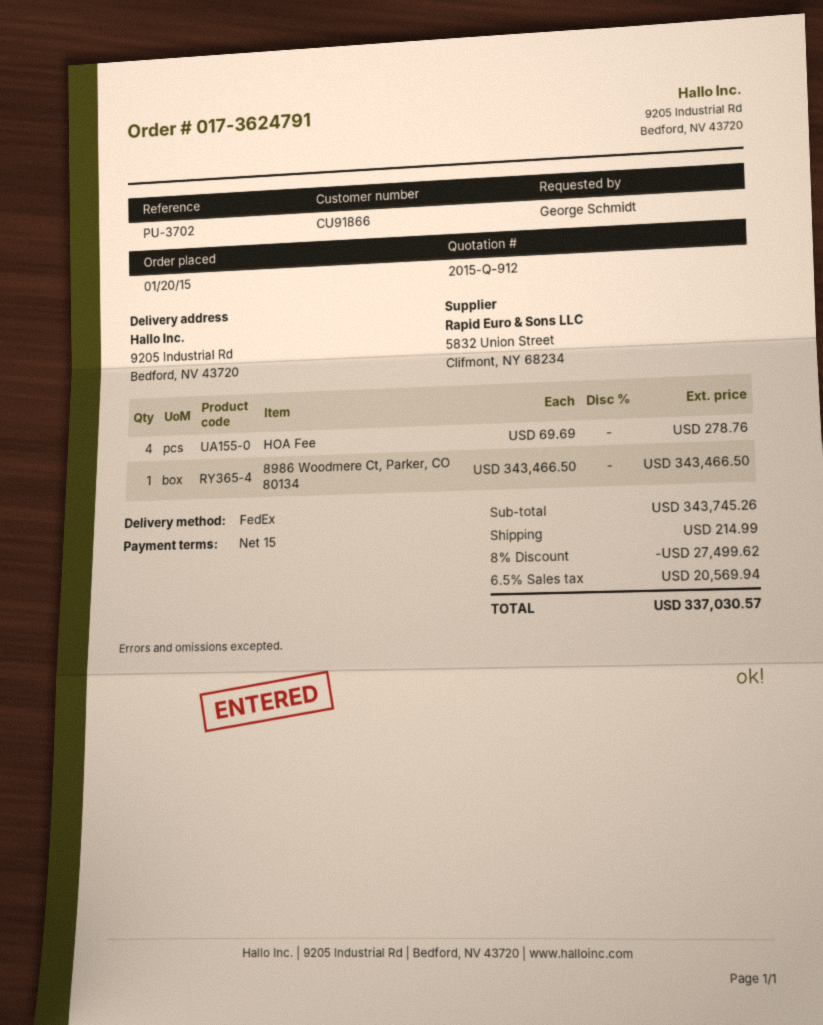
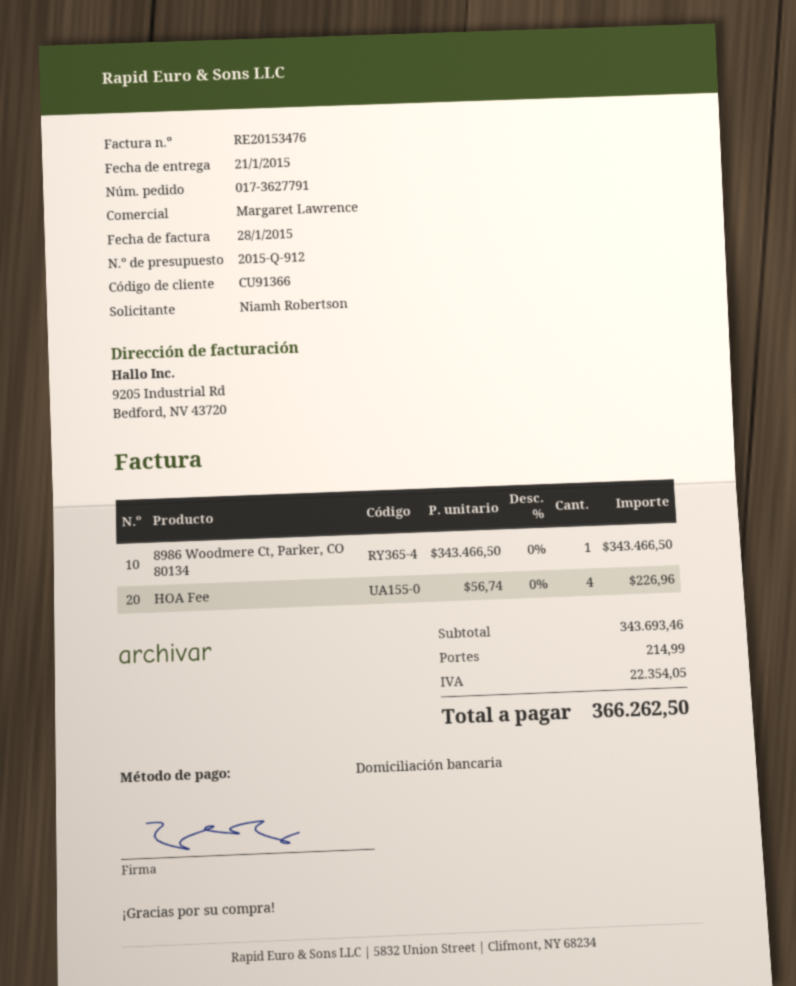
order number: 017-3624791 -> 017-3627791
customer number: CU91866 -> CU91366
ordered by: George Schmidt -> Niamh Robertson
HOA Fee: 4 x 69.69 = 278.76 -> 4 x 56.74 = 226.96
subtotal: 343745.26 -> 343693.46
discount: 8% = 27499.62 -> none
tax: 20569.94 -> 22354.05
total: 337030.57 -> 366262.50

